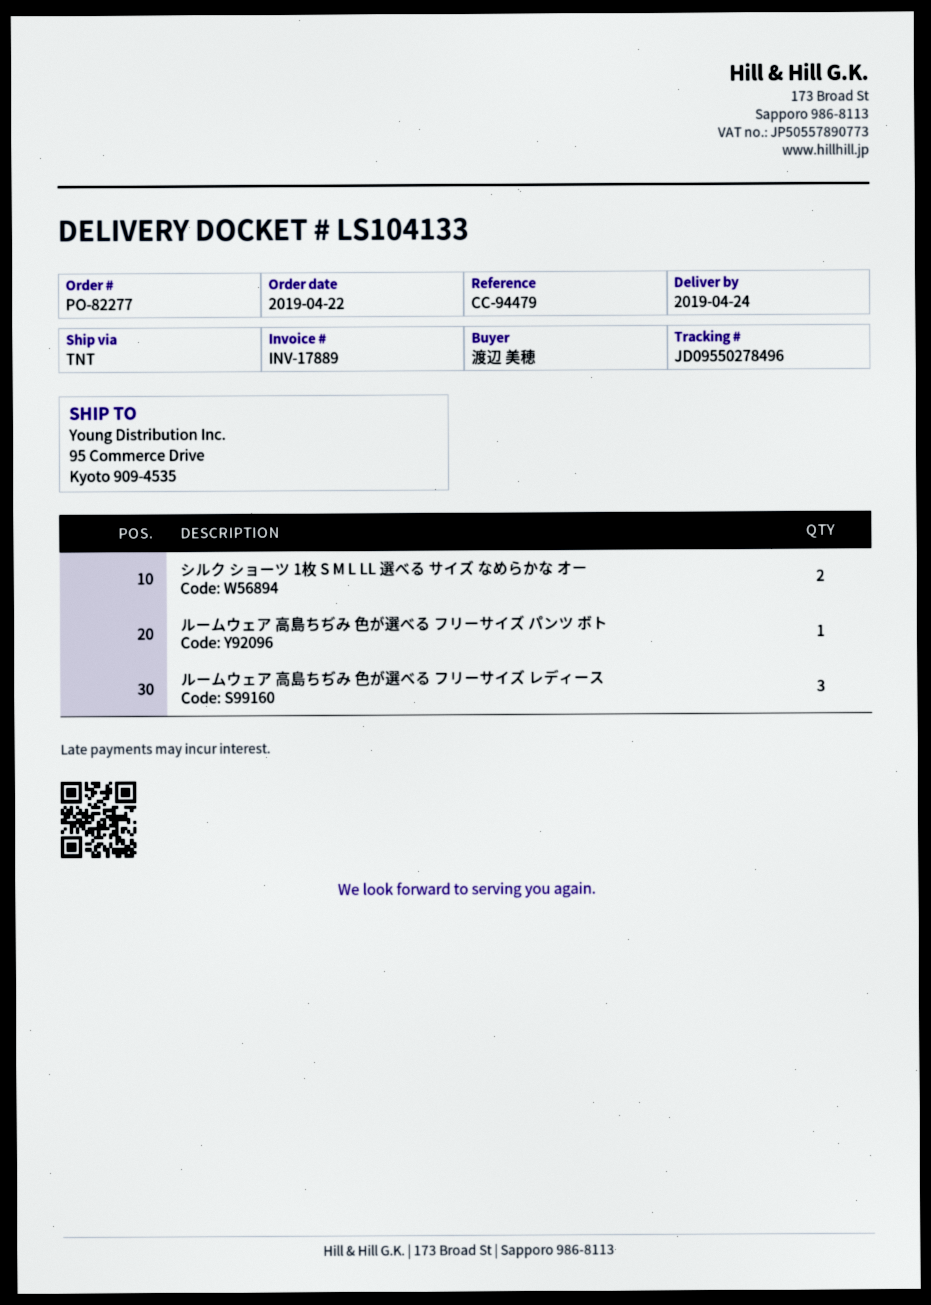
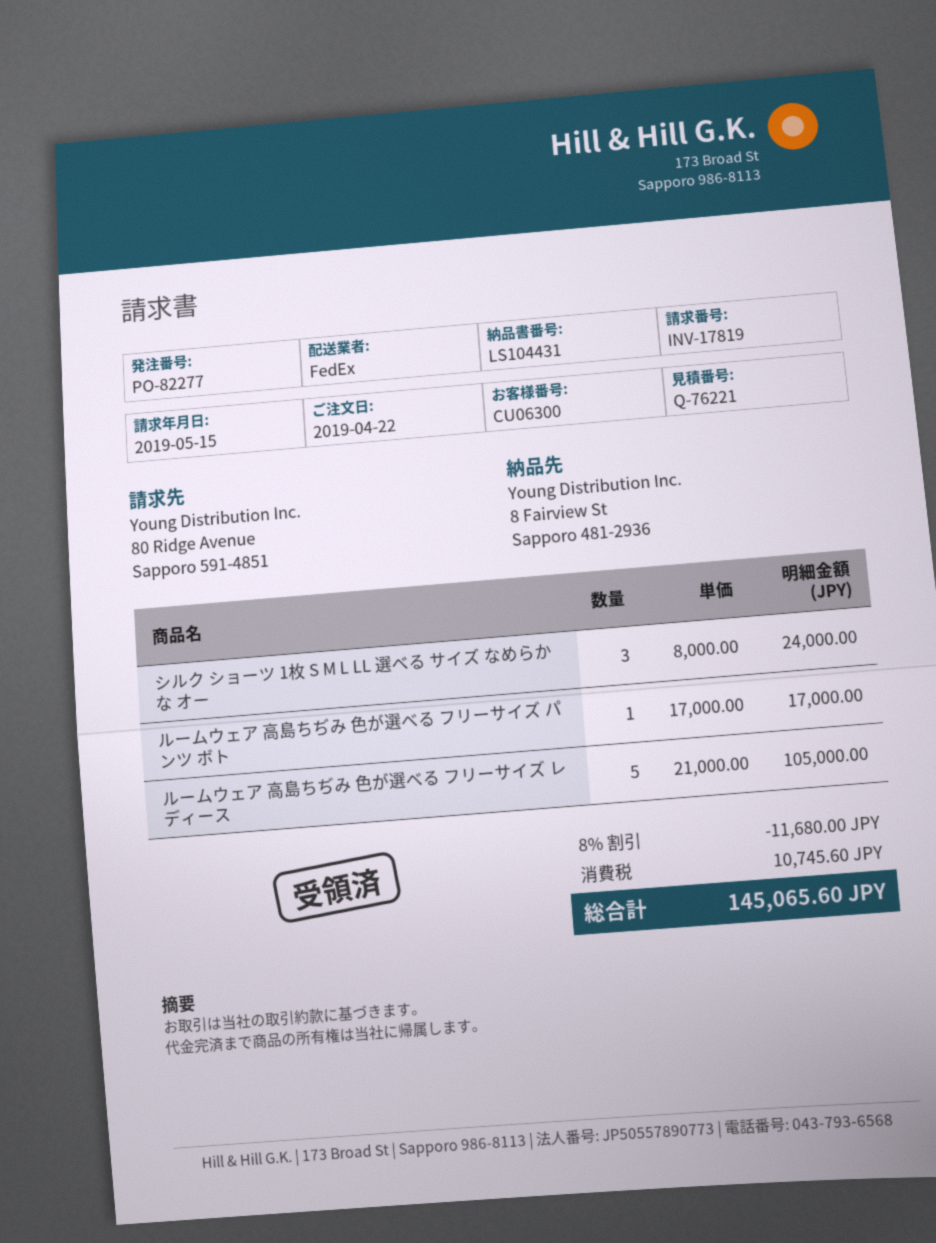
delivery note number: LS104133 -> LS104431
invoice number: INV-17889 -> INV-17819
shipping method: TNT -> FedEx
ship to: 95 Commerce Drive, Kyoto 909-4535 -> 8 Fairview St, Sapporo 481-2936
シルク ショーツ 1枚 S M L LL 選べる サイズ なめらかな オー: 2 -> 3
ルームウェア 高島ちぢみ 色が選べる フリーサイズ レディース: 3 -> 5

